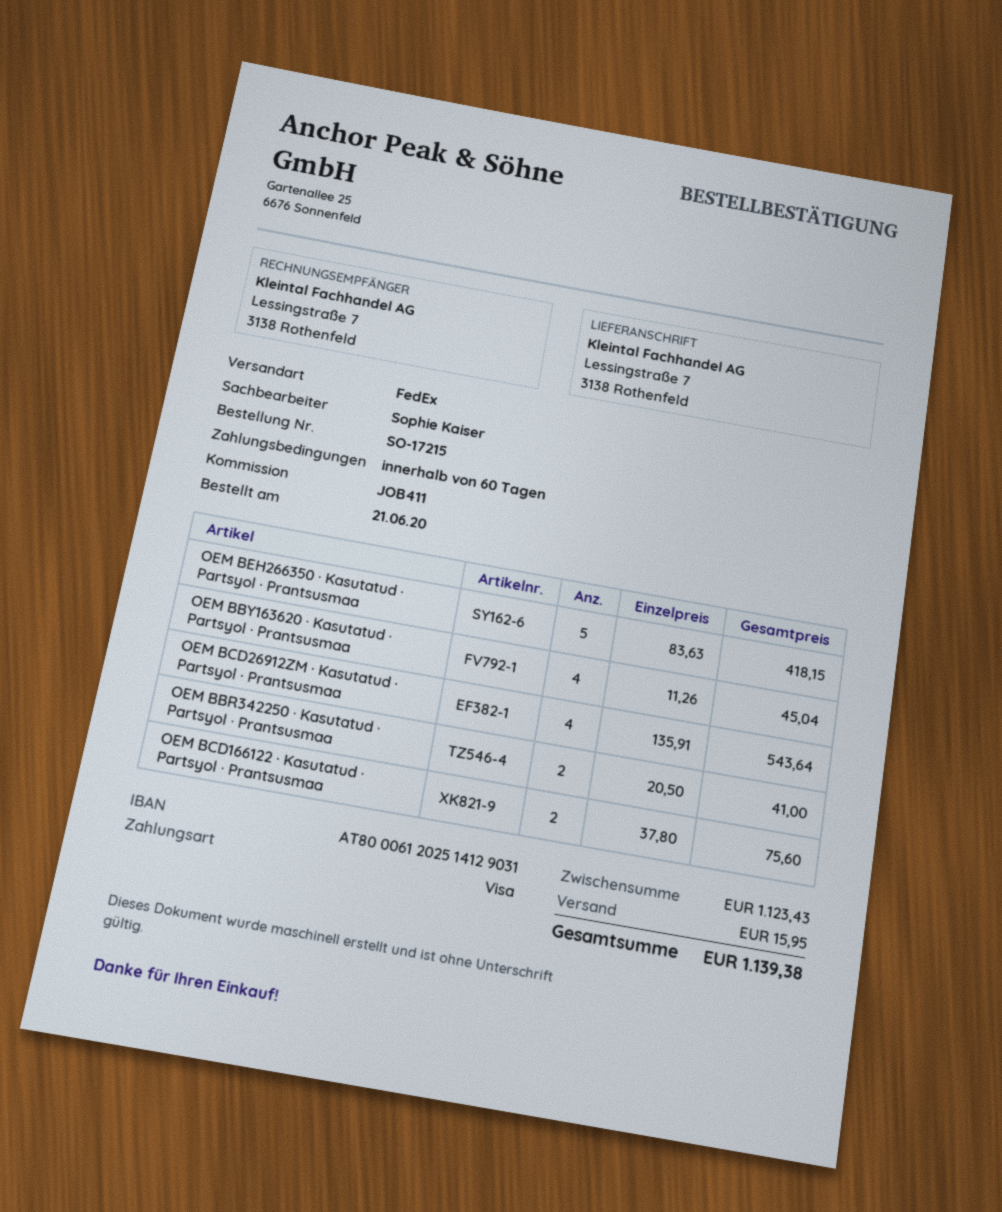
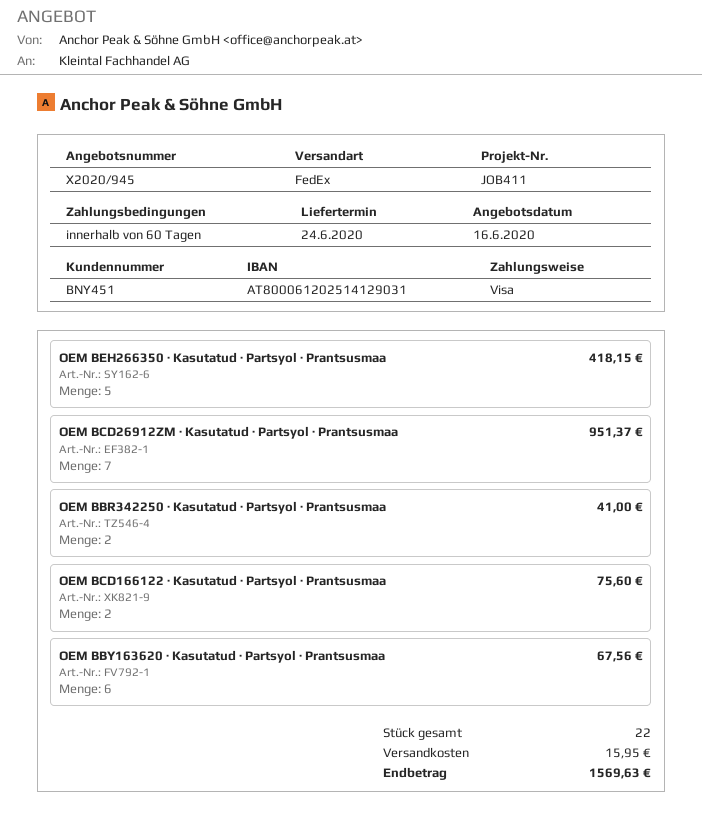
OEM BBY163620 · Kasutatud · Partsyol · Prantsusmaa: 4 for 45.04 -> 6 for 67.56
OEM BCD26912ZM · Kasutatud · Partsyol · Prantsusmaa: 4 for 543.64 -> 7 for 951.37
total: 1139.38 -> 1569.63

